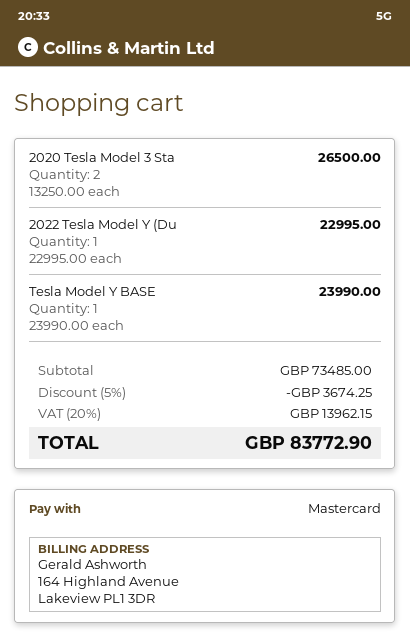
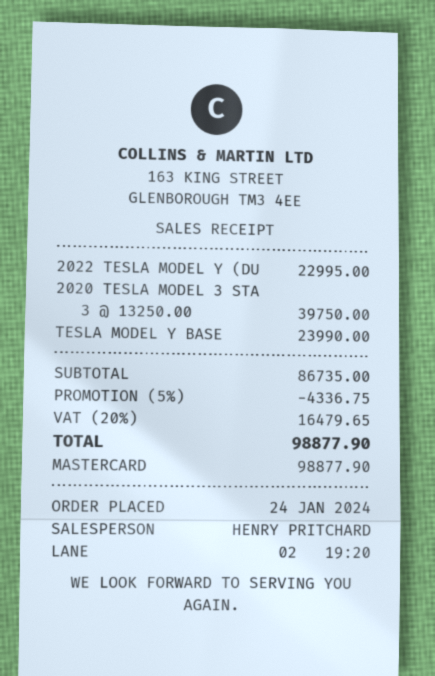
2020 Tesla Model 3 Sta: 2 x 13250.00 = 26500.00 -> 3 x 13250.00 = 39750.00
subtotal: 73485.00 -> 86735.00
discount: 5% = 3674.25 -> 5% = 4336.75
tax: 20% = 13962.15 -> 20% = 16479.65
total: 83772.90 -> 98877.90

